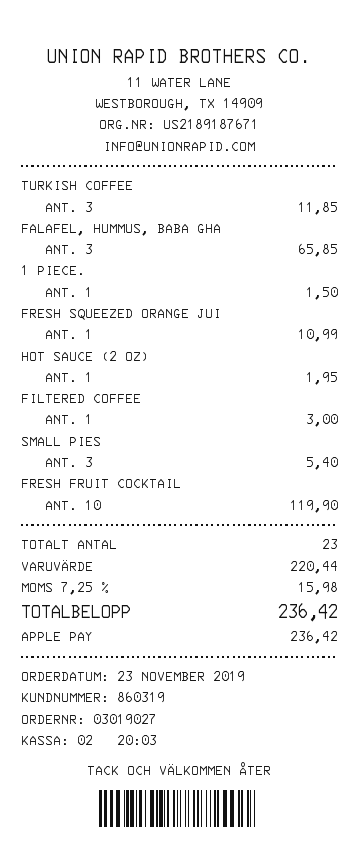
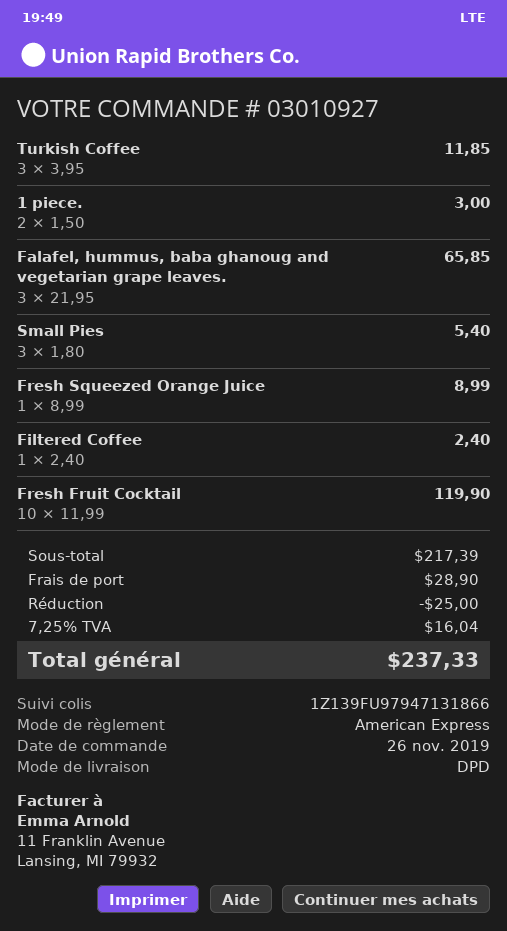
order number: 03019027 -> 03010927
order date: 2019-11-23 -> 2019-11-26
payment method: Apple Pay -> American Express
1 PIECE.: 1 for 1.50 -> 2 for 3.00
FRESH SQUEEZED ORANGE JUI: 1 for 10.99 -> 1 for 8.99
HOT SAUCE (2 OZ): 1 for 1.95 -> none
FILTERED COFFEE: 1 for 3.00 -> 1 for 2.40
subtotal: 220.44 -> 217.39
discount: none -> 25.00
shipping: none -> 28.90
tax: 7.25% = 15.98 -> 7.25% = 16.04
total: 236.42 -> 237.33

